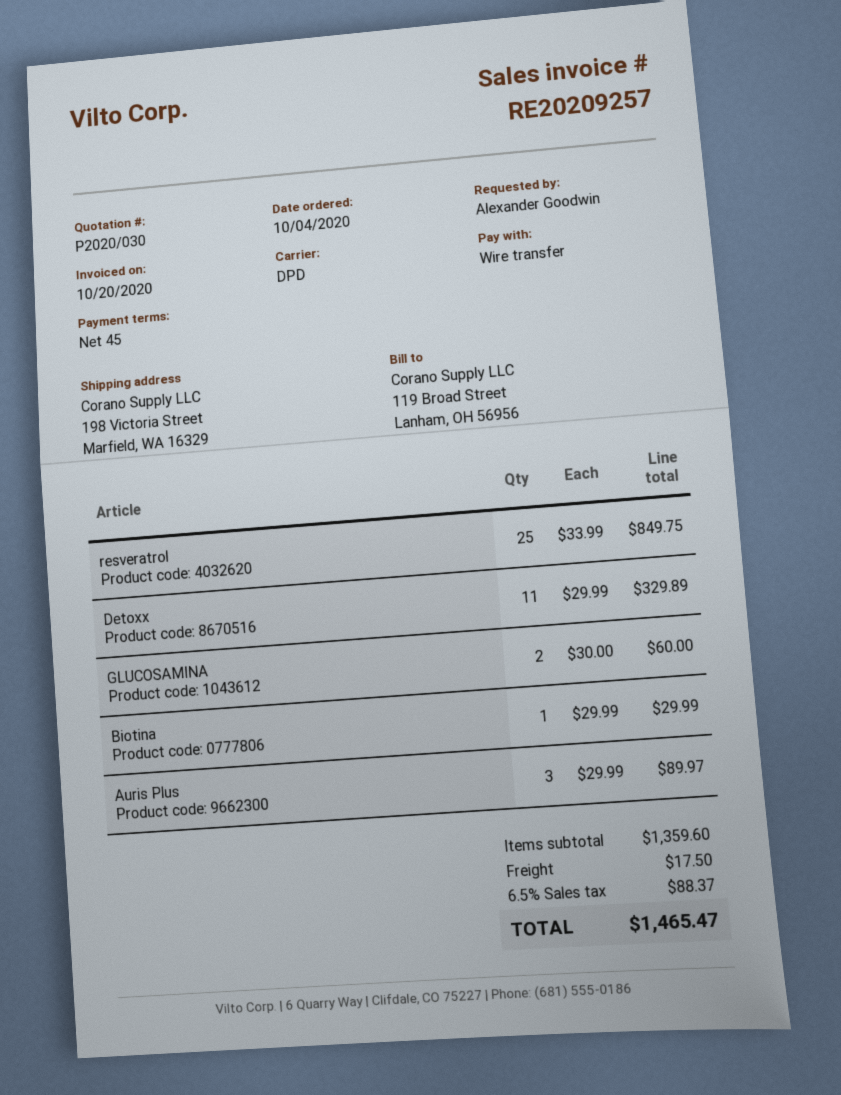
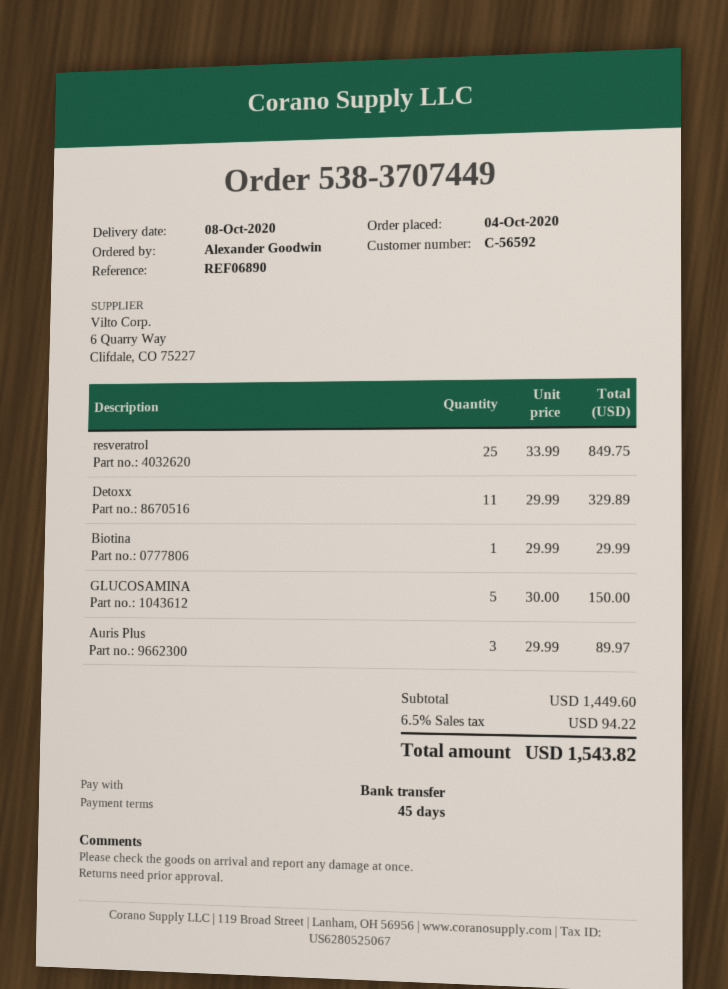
GLUCOSAMINA: 2 x 30.00 = 60.00 -> 5 x 30.00 = 150.00
subtotal: 1359.60 -> 1449.60
shipping: 17.50 -> none
tax: 6.5% = 88.37 -> 6.5% = 94.22
total: 1465.47 -> 1543.82

